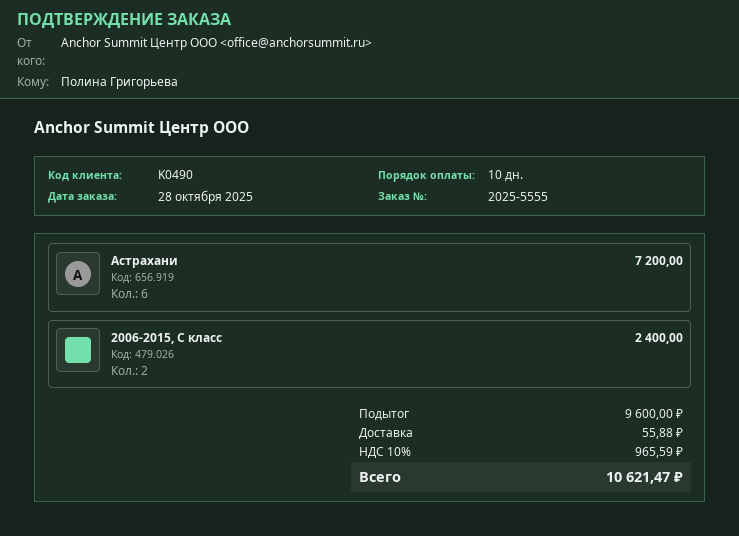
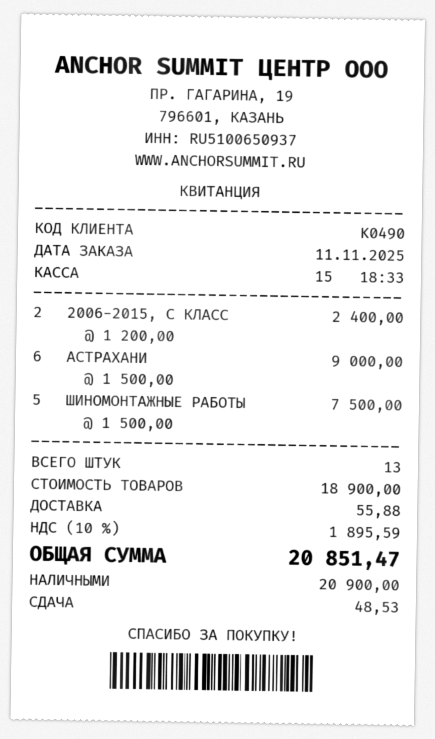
order date: 2025-10-28 -> 2025-11-11
Астрахани: 6 for 7200.00 -> 6 for 9000.00
ШИНОМОНТАЖНЫЕ РАБОТЫ: none -> 5 for 7500.00
subtotal: 9600.00 -> 18900.00
tax: 10% = 965.59 -> 10% = 1895.59
total: 10621.47 -> 20851.47

